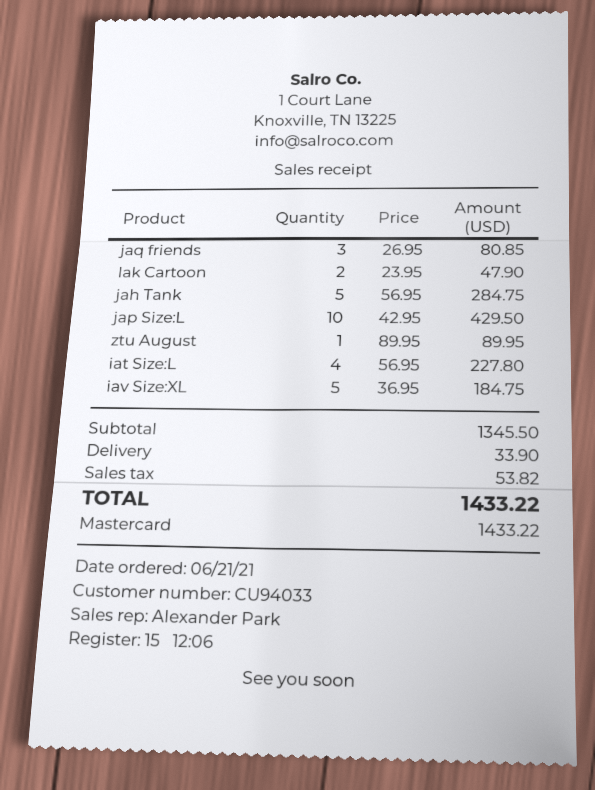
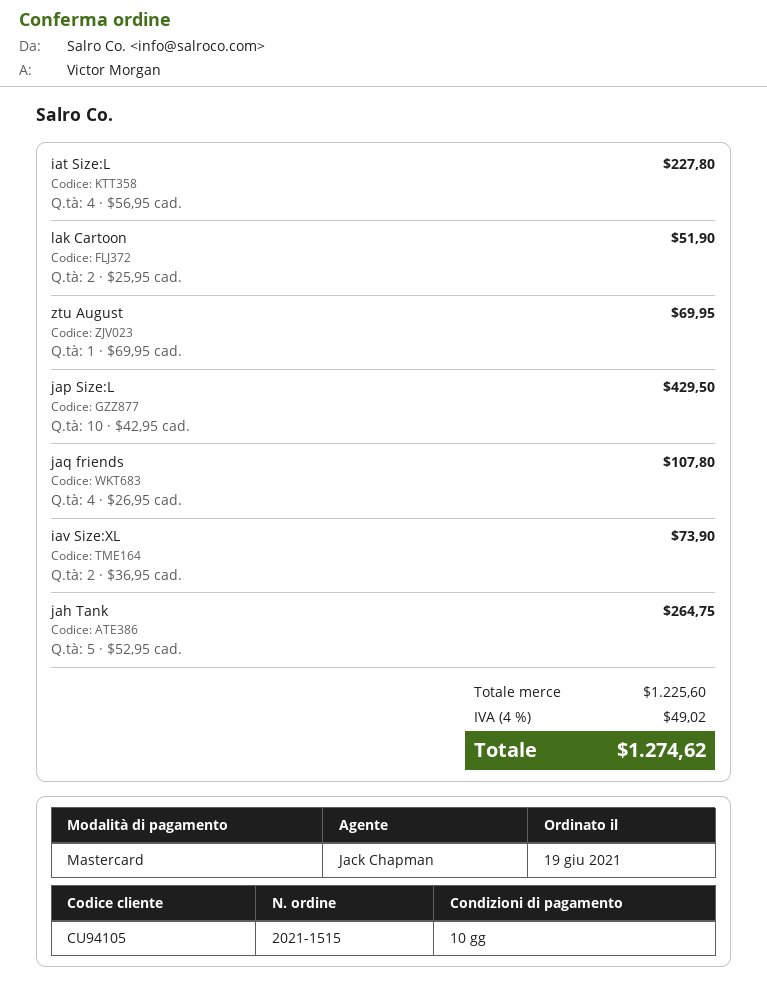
order date: 2021-06-21 -> 2021-06-19
customer number: CU94033 -> CU94105
sales rep: Alexander Park -> Jack Chapman
jaq friends: 3 x 26.95 = 80.85 -> 4 x 26.95 = 107.80
lak Cartoon: 2 x 23.95 = 47.90 -> 2 x 25.95 = 51.90
jah Tank: 5 x 56.95 = 284.75 -> 5 x 52.95 = 264.75
ztu August: 1 x 89.95 = 89.95 -> 1 x 69.95 = 69.95
iav Size:XL: 5 x 36.95 = 184.75 -> 2 x 36.95 = 73.90
subtotal: 1345.50 -> 1225.60
shipping: 33.90 -> none
tax: 53.82 -> 49.02
total: 1433.22 -> 1274.62

